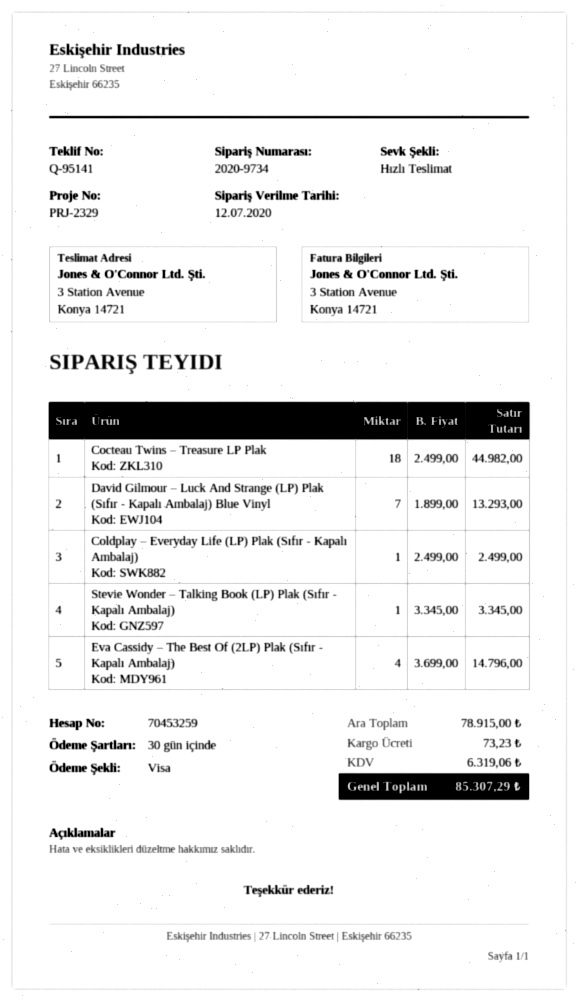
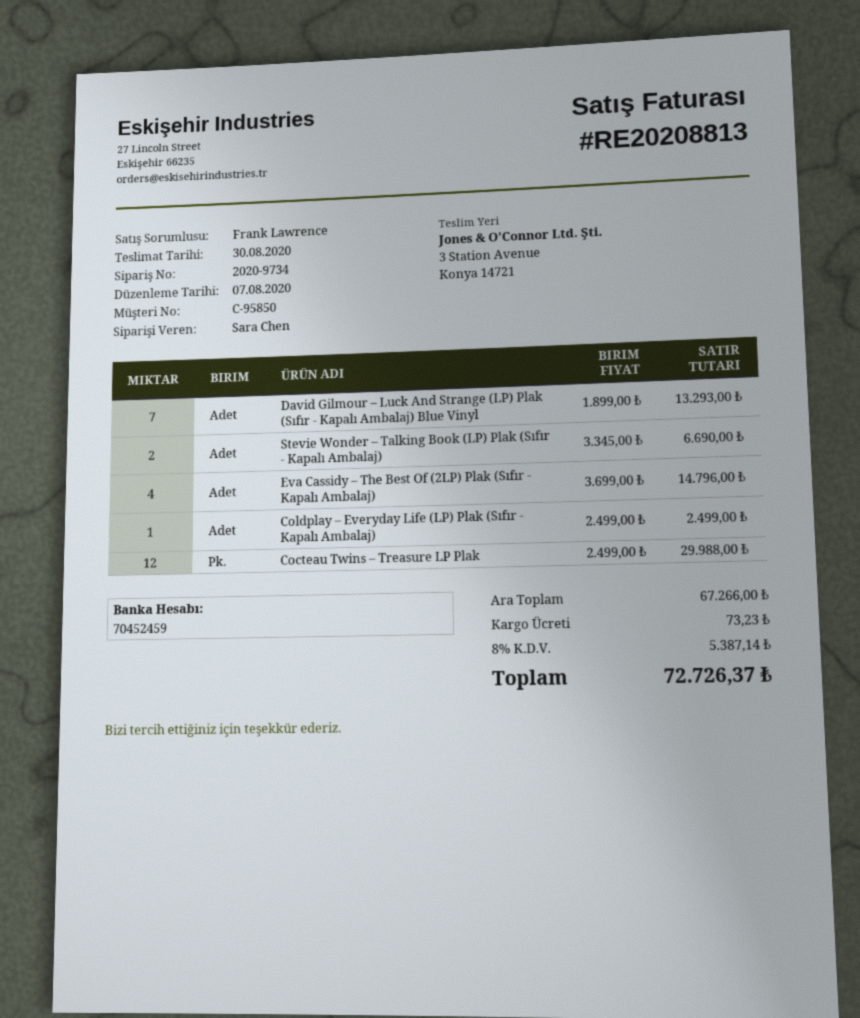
bank account: 70453259 -> 70452459
Cocteau Twins – Treasure LP Plak: 18 x 2499.00 = 44982.00 -> 12 x 2499.00 = 29988.00
Stevie Wonder – Talking Book (LP) Plak (Sıfır - Kapalı Ambalaj): 1 x 3345.00 = 3345.00 -> 2 x 3345.00 = 6690.00
subtotal: 78915.00 -> 67266.00
tax: 6319.06 -> 5387.14
total: 85307.29 -> 72726.37

